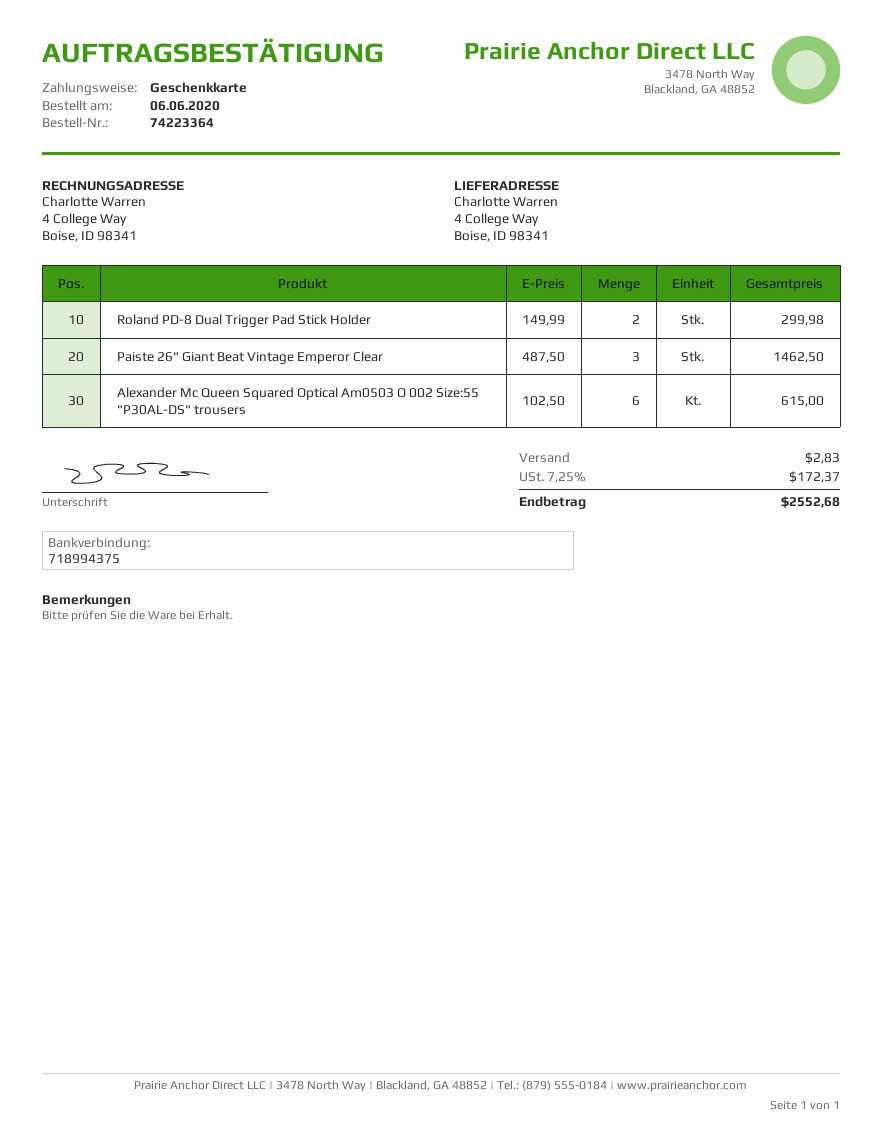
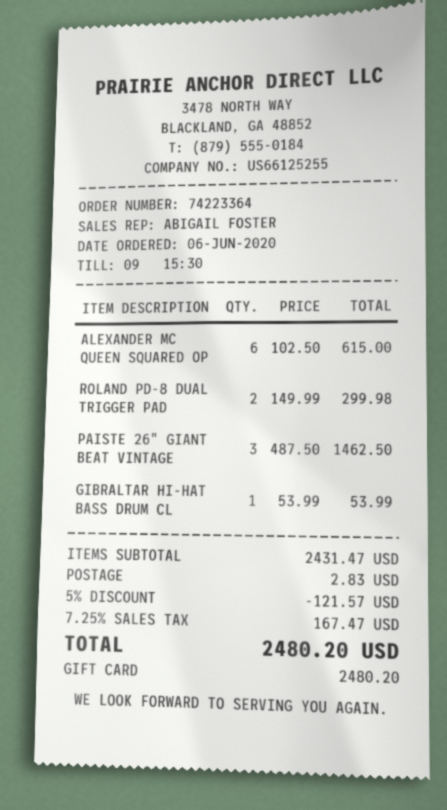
GIBRALTAR HI-HAT BASS DRUM CL: none -> 1 x 53.99 = 53.99
discount: none -> 5% = 121.57
tax: 7.25% = 172.37 -> 7.25% = 167.47
total: 2552.68 -> 2480.20

